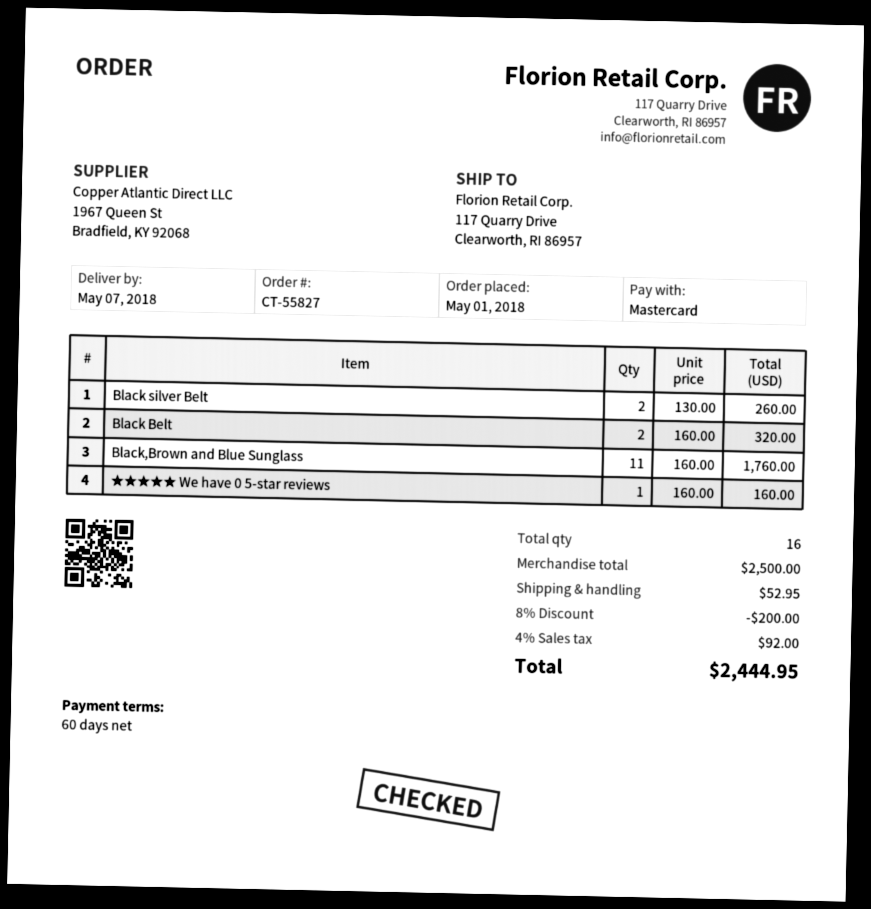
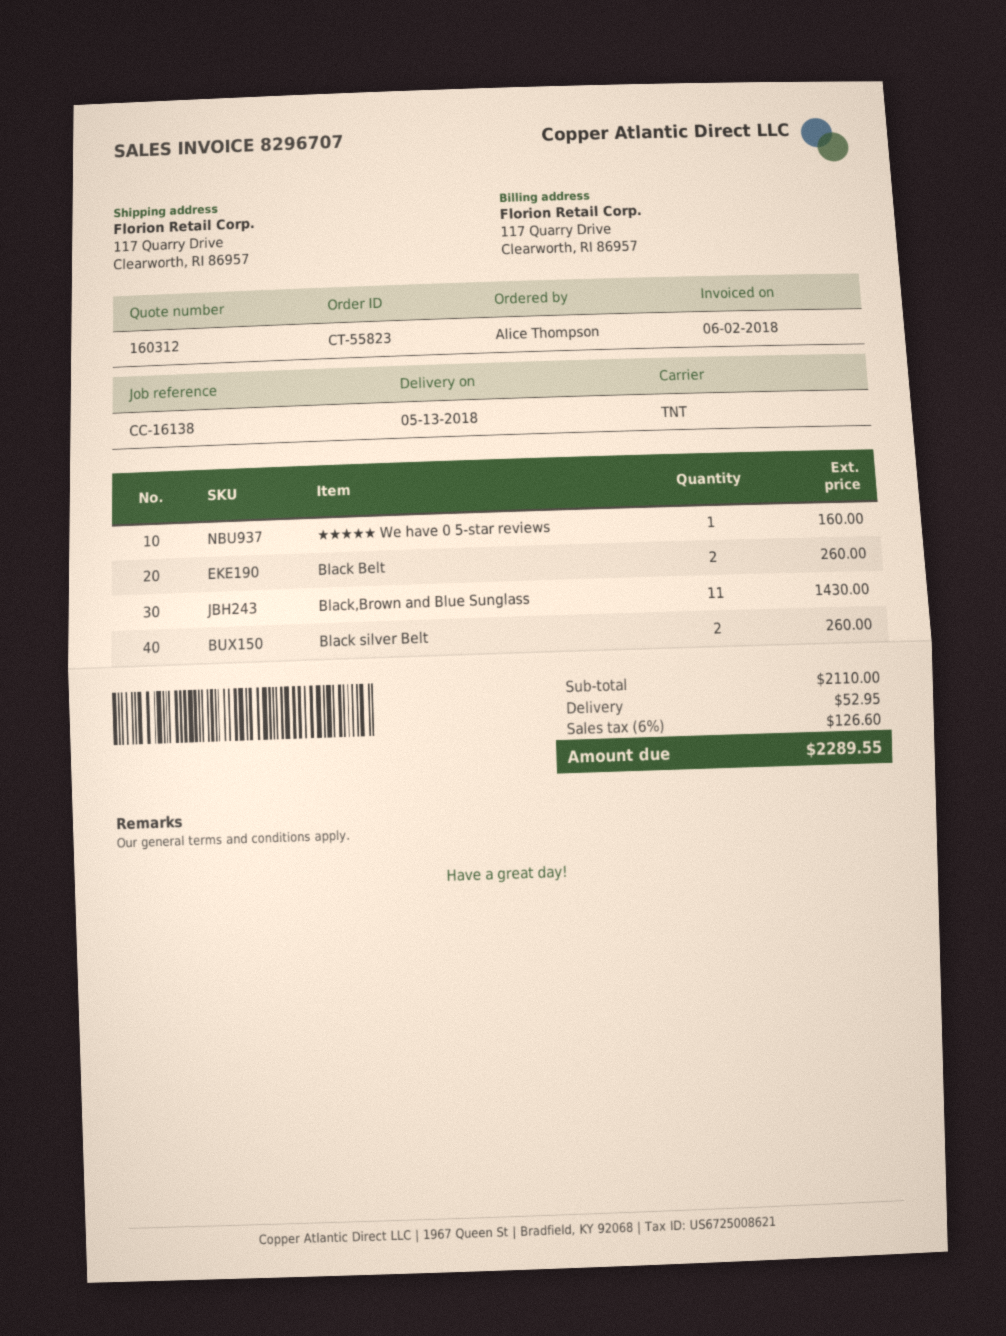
order number: CT-55827 -> CT-55823
delivery date: 2018-05-07 -> 2018-05-13
Black Belt: 2 for 320.00 -> 2 for 260.00
Black,Brown and Blue Sunglass: 11 for 1760.00 -> 11 for 1430.00
subtotal: 2500.00 -> 2110.00
discount: 8% = 200.00 -> none
tax: 4% = 92.00 -> 6% = 126.60
total: 2444.95 -> 2289.55

